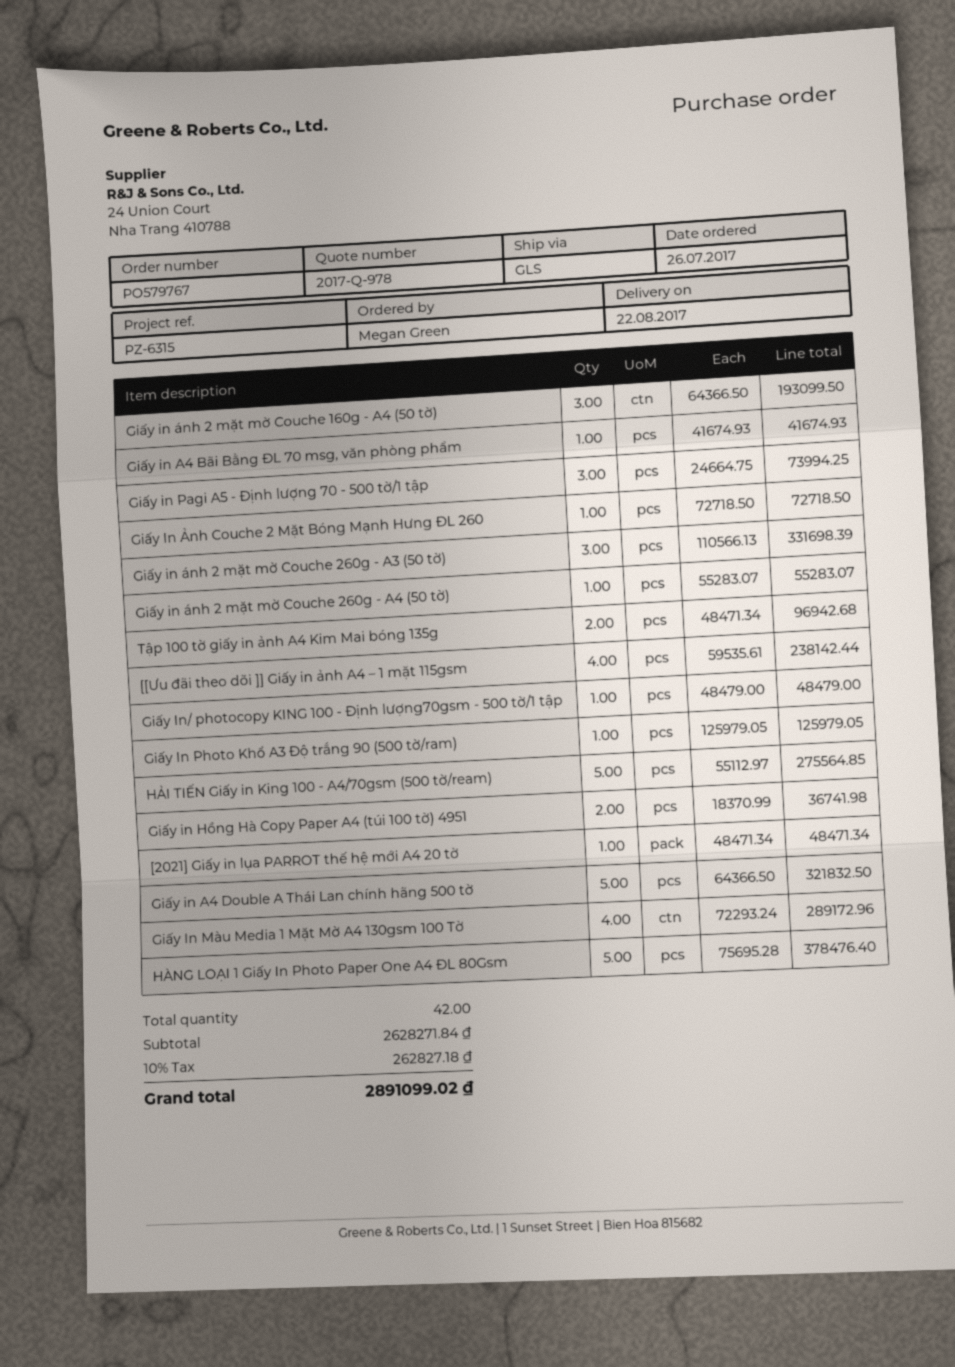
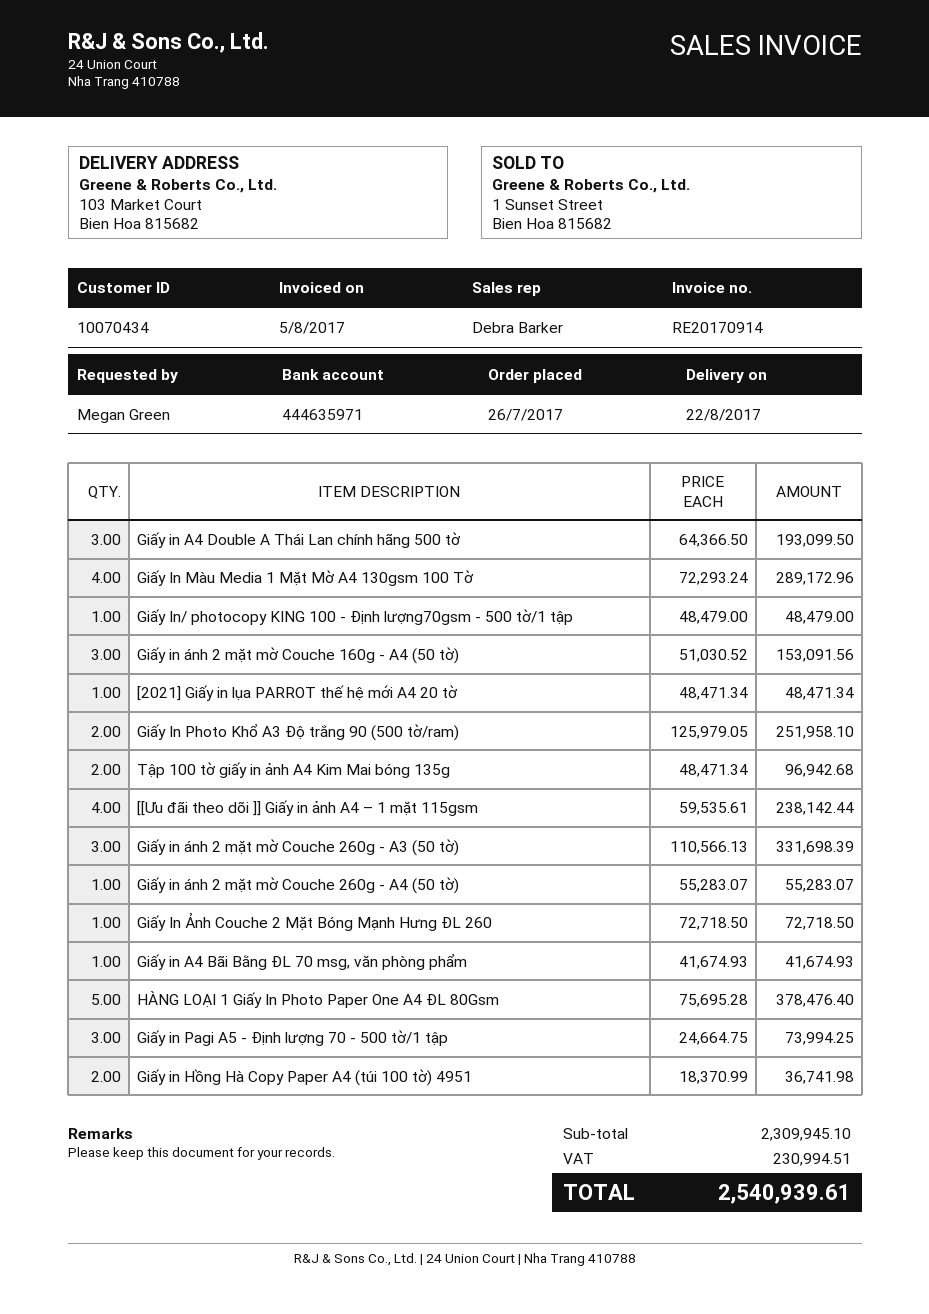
Giấy in ánh 2 mặt mờ Couche 160g - A4 (50 tờ): 3 x 64366.50 = 193099.50 -> 3 x 51030.52 = 153091.56
Giấy In Photo Khổ A3 Độ trắng 90 (500 tờ/ram): 1 x 125979.05 = 125979.05 -> 2 x 125979.05 = 251958.10
HẢI TIẾN Giấy in King 100 - A4/70gsm (500 tờ/ream): 5 x 55112.97 = 275564.85 -> none
Giấy in A4 Double A Thái Lan chính hãng 500 tờ: 5 x 64366.50 = 321832.50 -> 3 x 64366.50 = 193099.50
subtotal: 2628271.84 -> 2309945.10
tax: 262827.18 -> 230994.51
total: 2891099.02 -> 2540939.61

